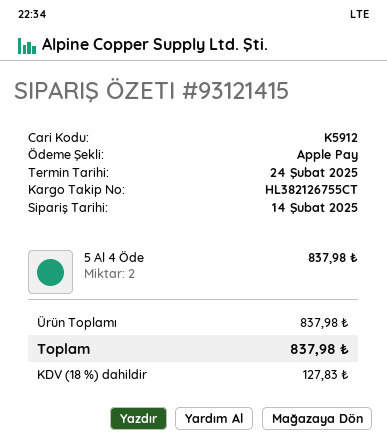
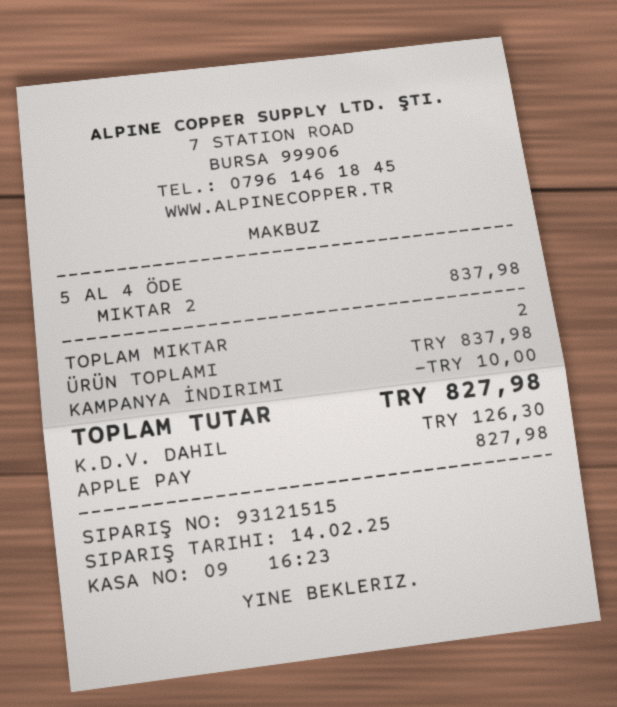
order number: 93121415 -> 93121515
discount: none -> 10.00
tax: 127.83 -> 126.30
total: 837.98 -> 827.98

